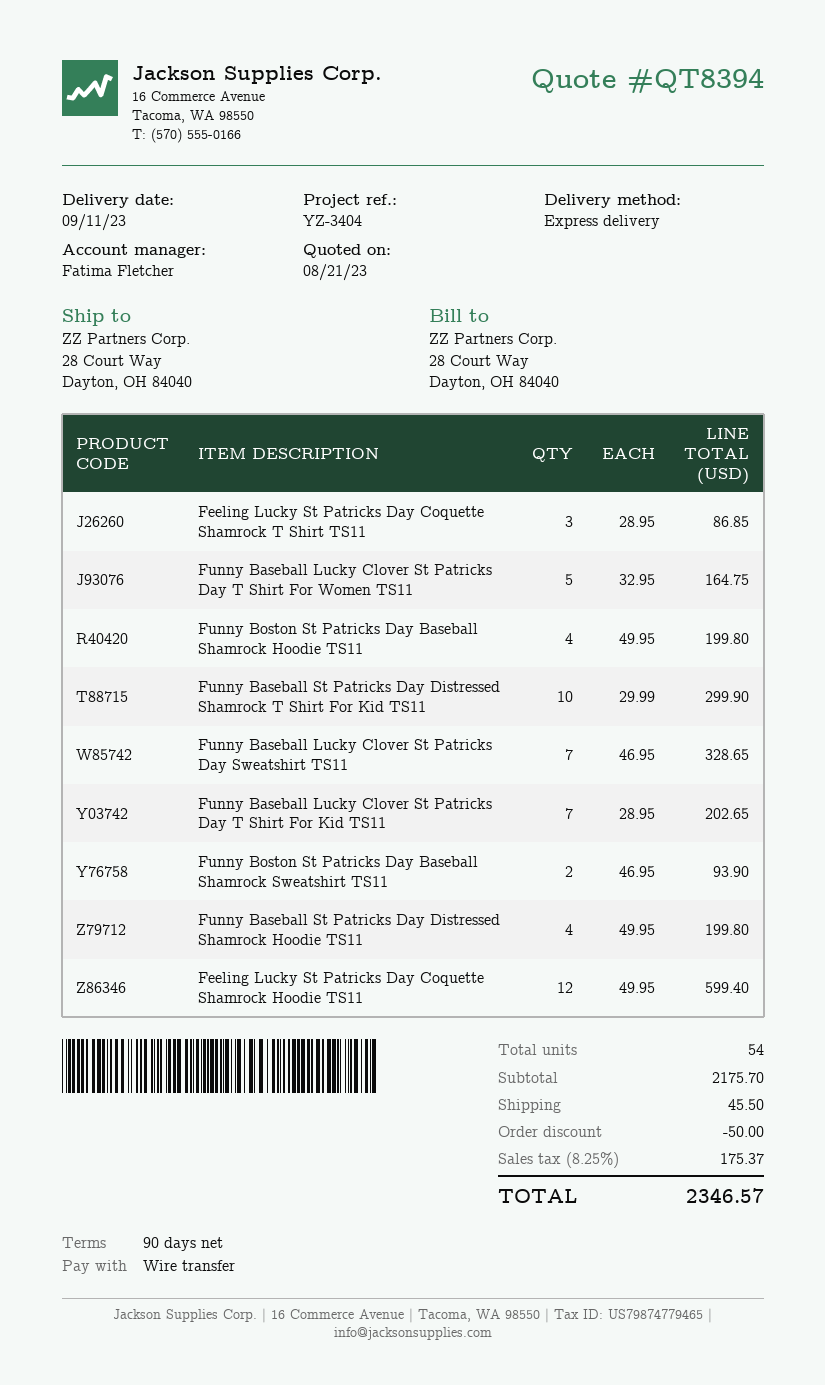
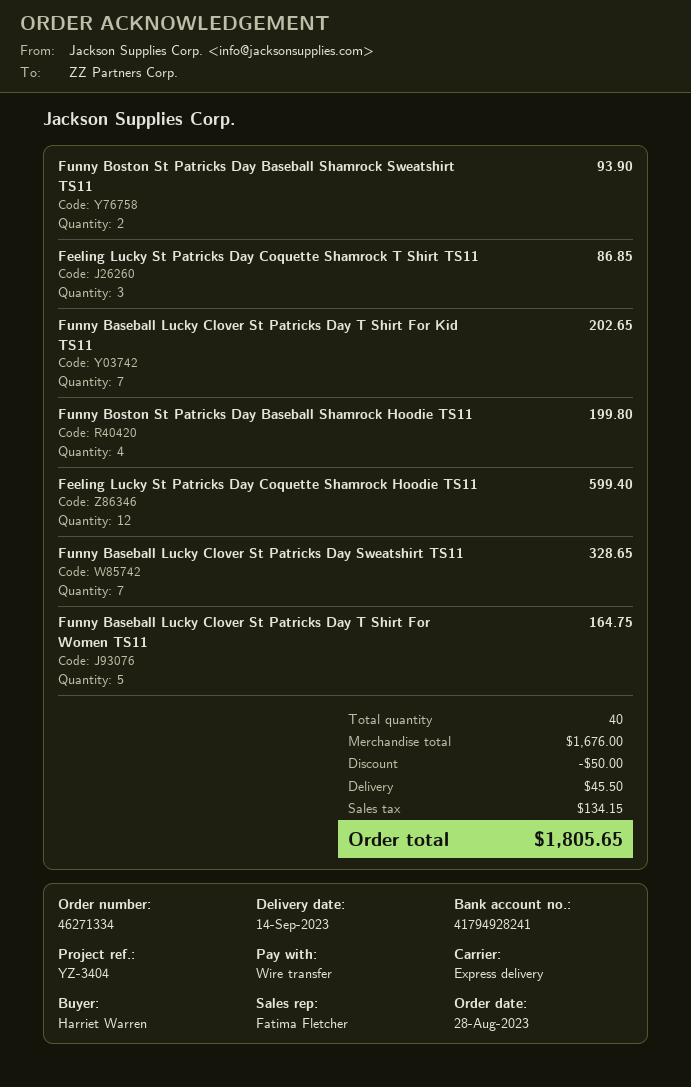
delivery date: 2023-09-11 -> 2023-09-14
Funny Baseball St Patricks Day Distressed Shamrock T Shirt For Kid TS11: 10 for 299.90 -> none
Funny Baseball St Patricks Day Distressed Shamrock Hoodie TS11: 4 for 199.80 -> none
total quantity: 54 -> 40
subtotal: 2175.70 -> 1676.00
tax: 175.37 -> 134.15
total: 2346.57 -> 1805.65

